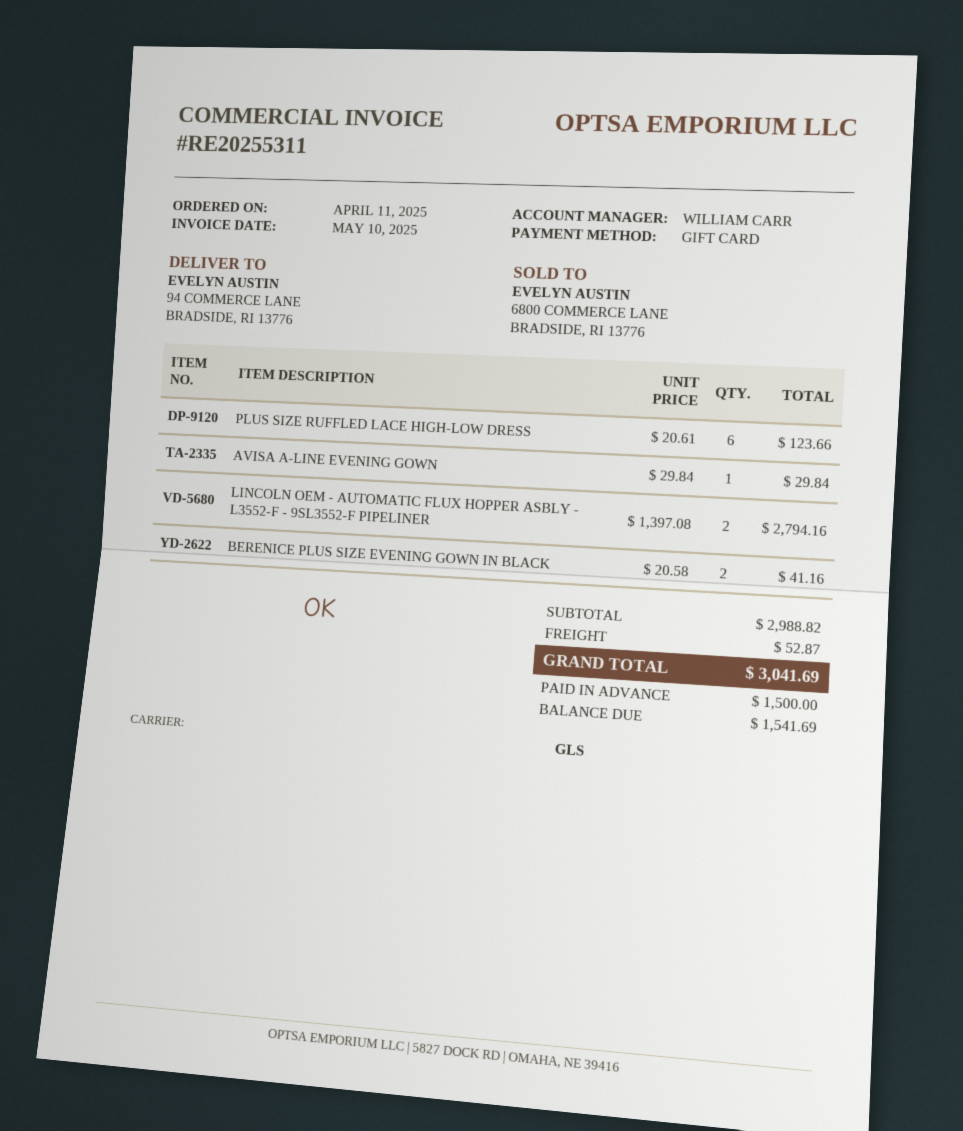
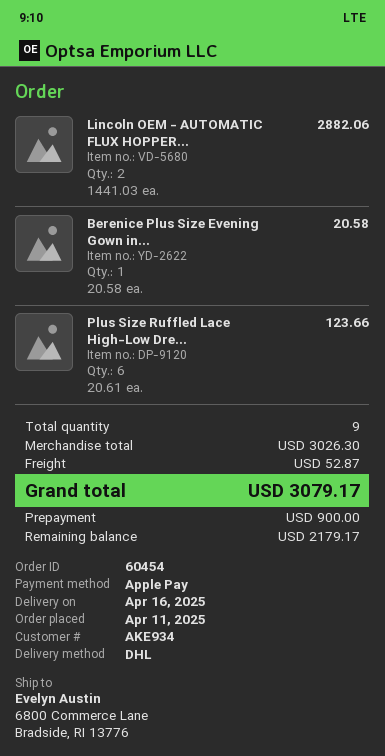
payment method: gift card -> Apple Pay
shipping method: GLS -> DHL
ship to: 94 COMMERCE LANE, BRADSIDE, RI 13776 -> 6800 Commerce Lane, Bradside, RI 13776
AVISA A-LINE EVENING GOWN: 1 x 29.84 = 29.84 -> none
LINCOLN OEM - AUTOMATIC FLUX HOPPER ASBLY - L3552-F - 9SL3552-F PIPELINER: 2 x 1397.08 = 2794.16 -> 2 x 1441.03 = 2882.06
BERENICE PLUS SIZE EVENING GOWN IN BLACK: 2 x 20.58 = 41.16 -> 1 x 20.58 = 20.58
subtotal: 2988.82 -> 3026.30
total: 3041.69 -> 3079.17
deposit: 1500.00 -> 900.00
balance: 1541.69 -> 2179.17

